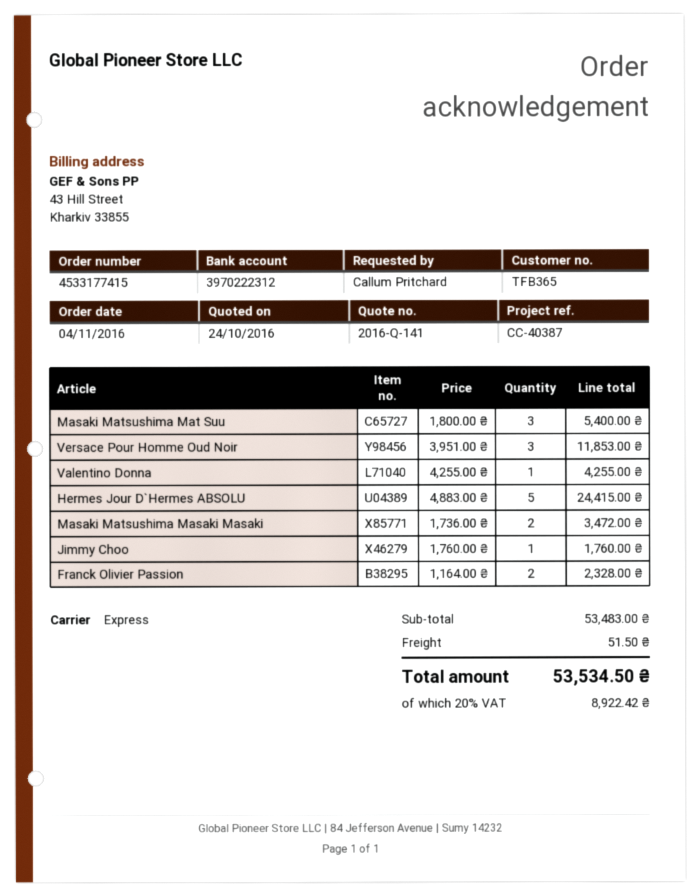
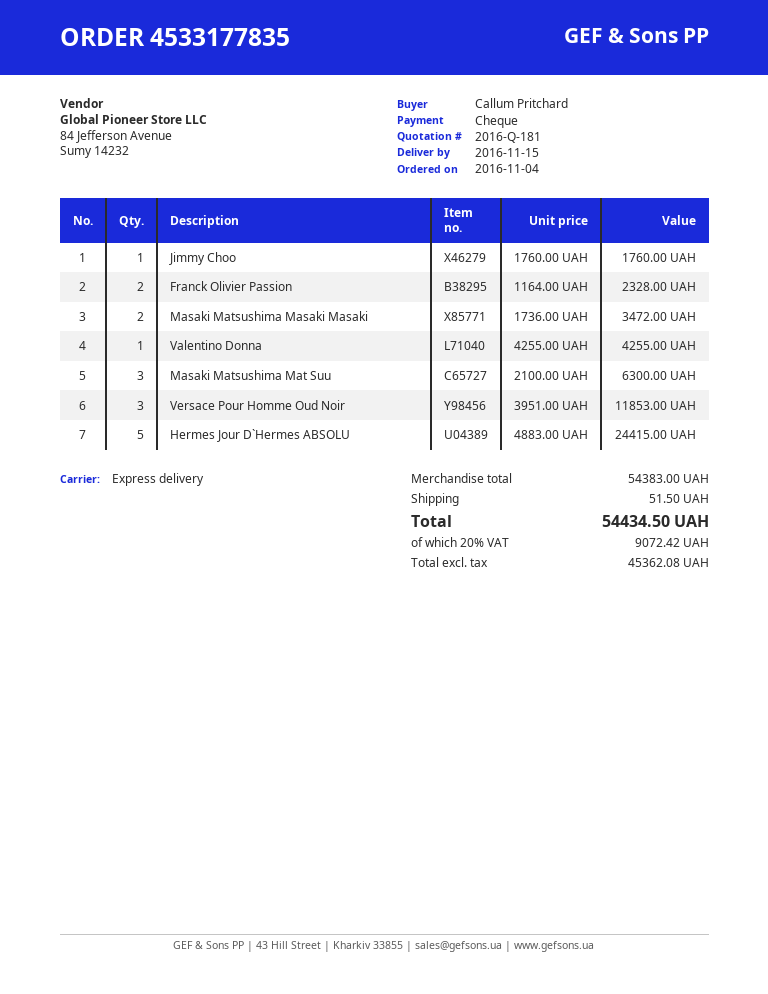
quote number: 2016-Q-141 -> 2016-Q-181
order number: 4533177415 -> 4533177835
Masaki Matsushima Mat Suu: 3 x 1800.00 = 5400.00 -> 3 x 2100.00 = 6300.00
subtotal: 53483.00 -> 54383.00
tax: 20% = 8922.42 -> 20% = 9072.42
total: 53534.50 -> 54434.50

